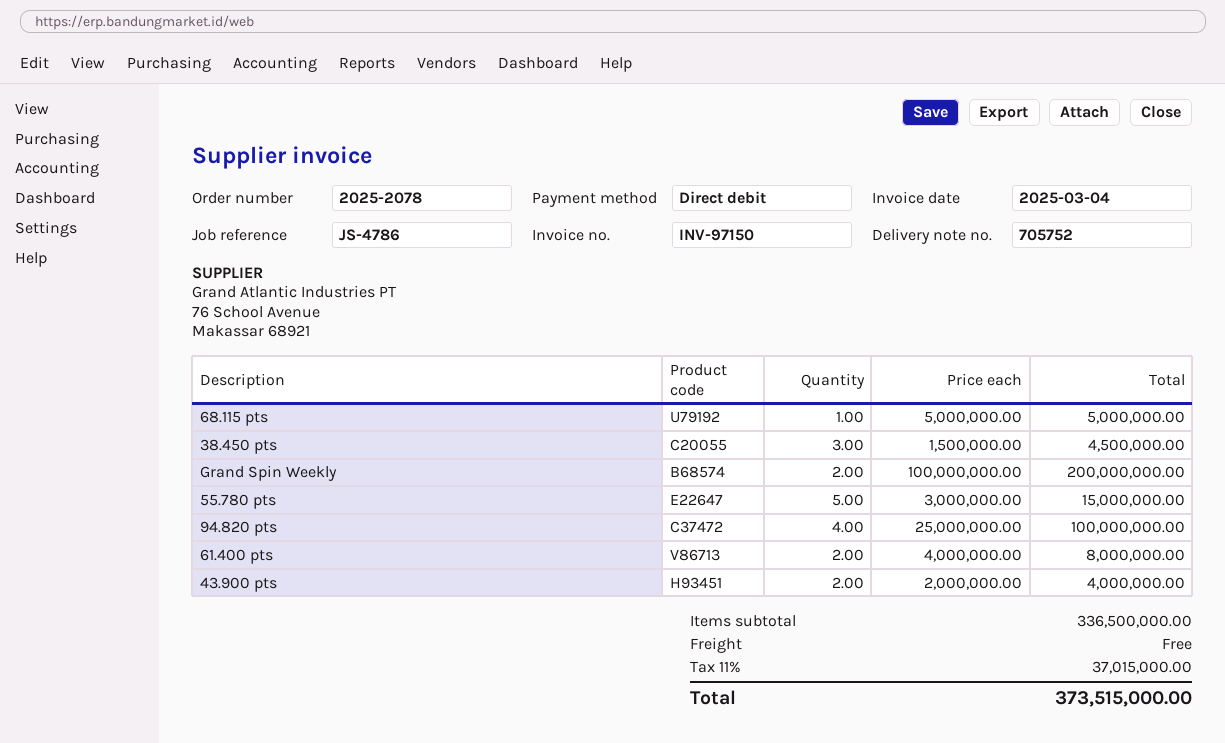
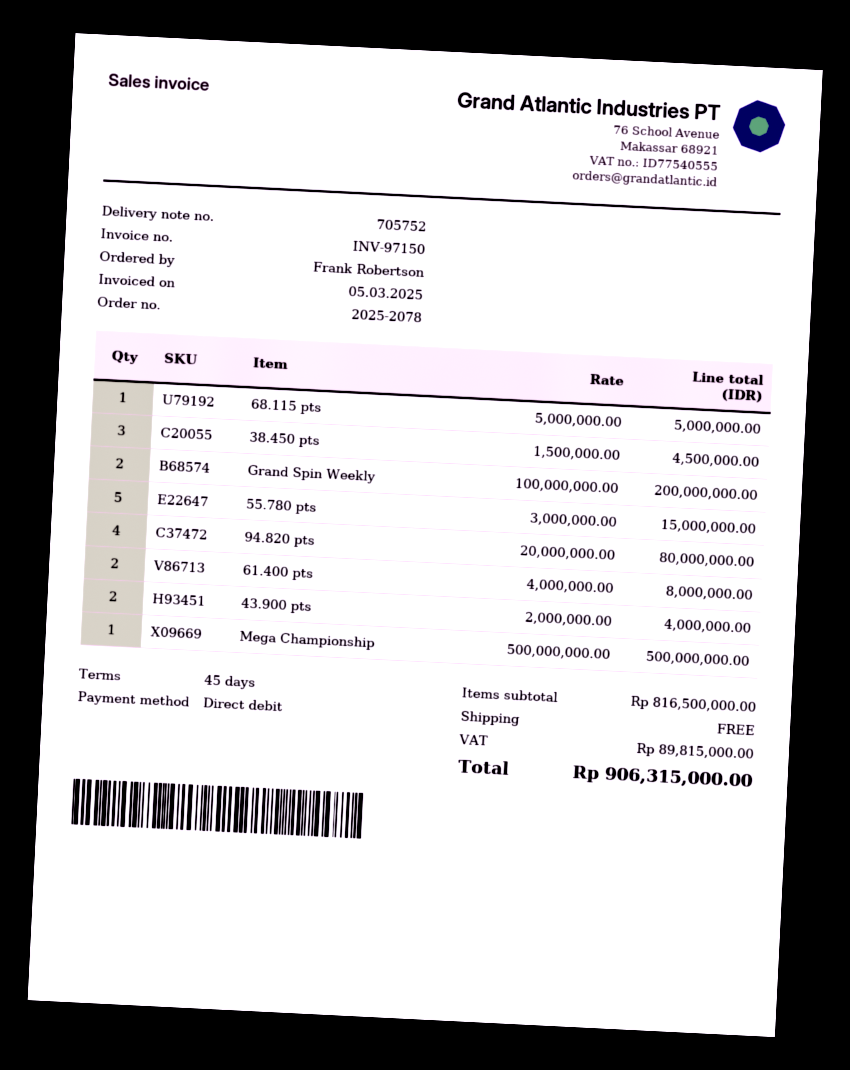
invoice date: 2025-03-04 -> 2025-03-05
94.820 pts: 4 x 25000000.00 = 100000000.00 -> 4 x 20000000.00 = 80000000.00
Mega Championship: none -> 1 x 500000000.00 = 500000000.00
subtotal: 336500000.00 -> 816500000.00
tax: 37015000.00 -> 89815000.00
total: 373515000.00 -> 906315000.00

